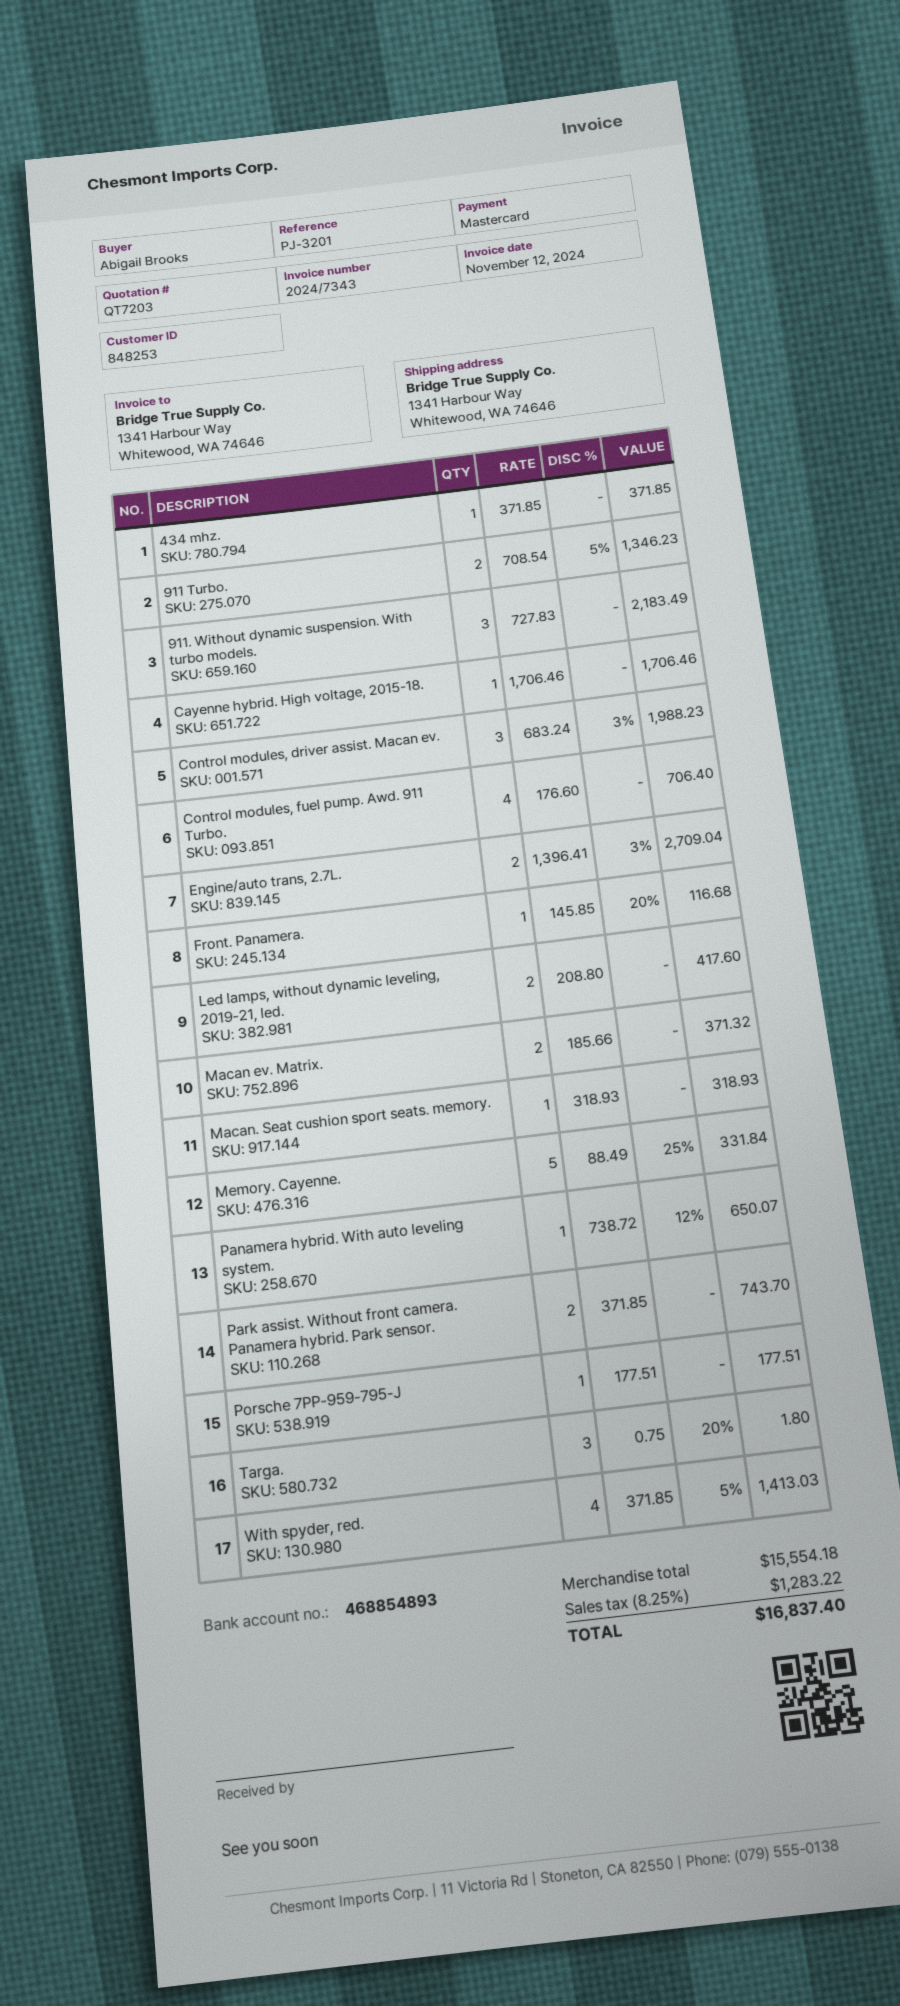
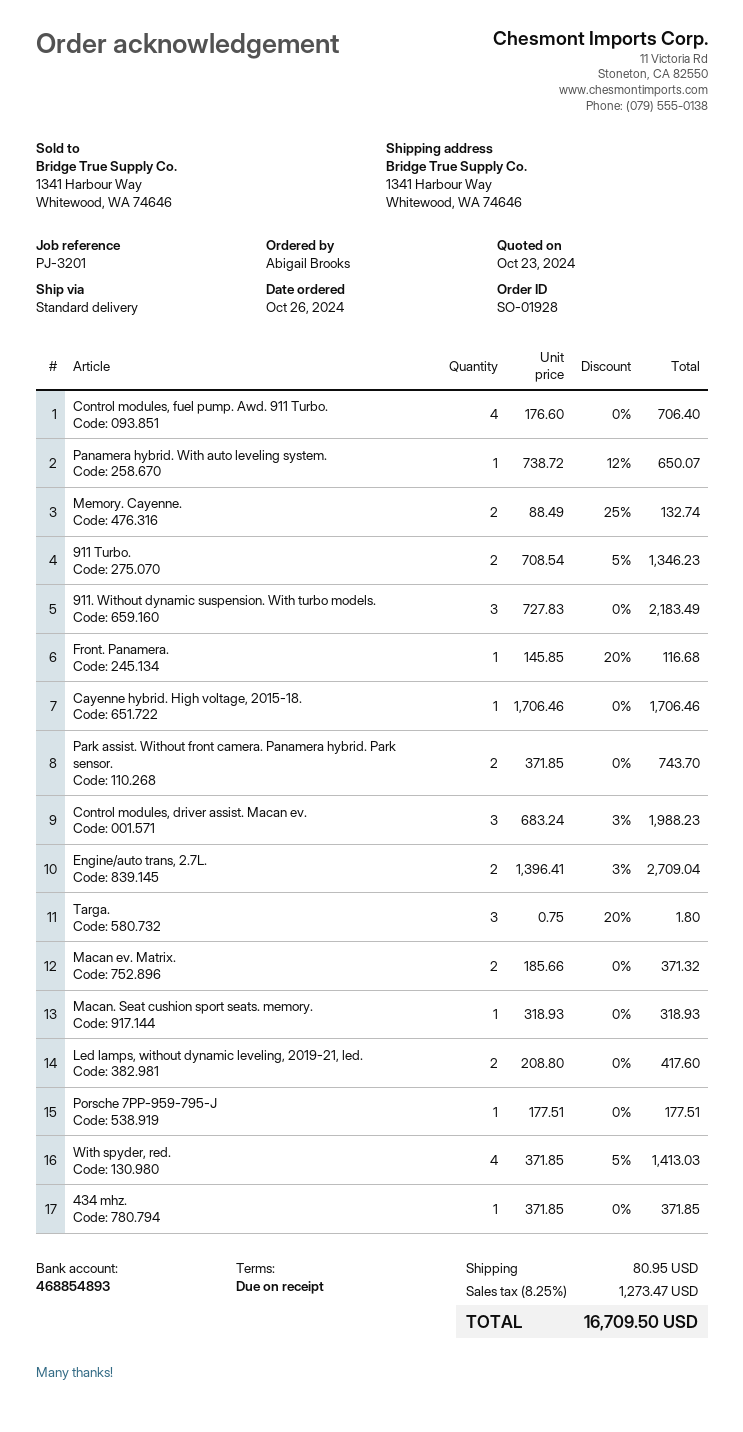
Memory. Cayenne.: 5 x 88.49 - 25% = 331.84 -> 2 x 88.49 - 25% = 132.74
shipping: none -> 80.95
tax: 8.25% = 1283.22 -> 8.25% = 1273.47
total: 16837.40 -> 16709.50

